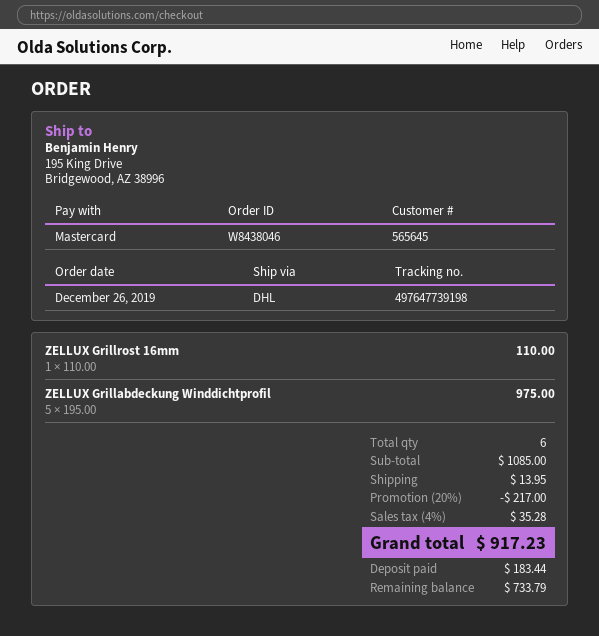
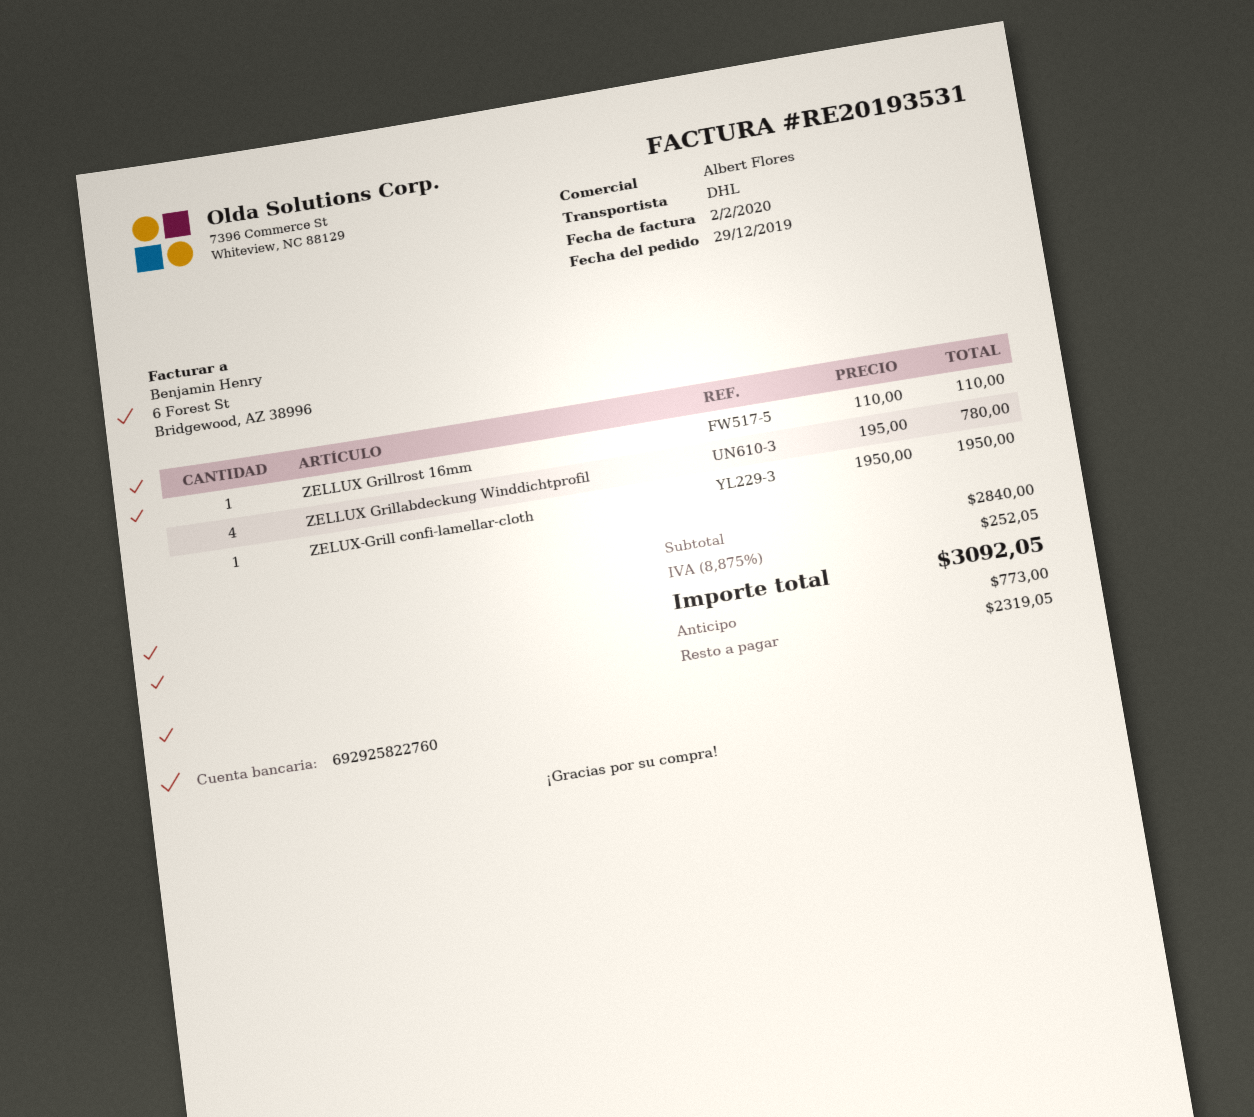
order date: 2019-12-26 -> 2019-12-29
ZELLUX Grillabdeckung Winddichtprofil: 5 x 195.00 = 975.00 -> 4 x 195.00 = 780.00
ZELUX-Grill confi-lamellar-cloth: none -> 1 x 1950.00 = 1950.00
subtotal: 1085.00 -> 2840.00
discount: 20% = 217.00 -> none
shipping: 13.95 -> none
tax: 4% = 35.28 -> 8.875% = 252.05
total: 917.23 -> 3092.05
deposit: 183.44 -> 773.00
balance: 733.79 -> 2319.05

